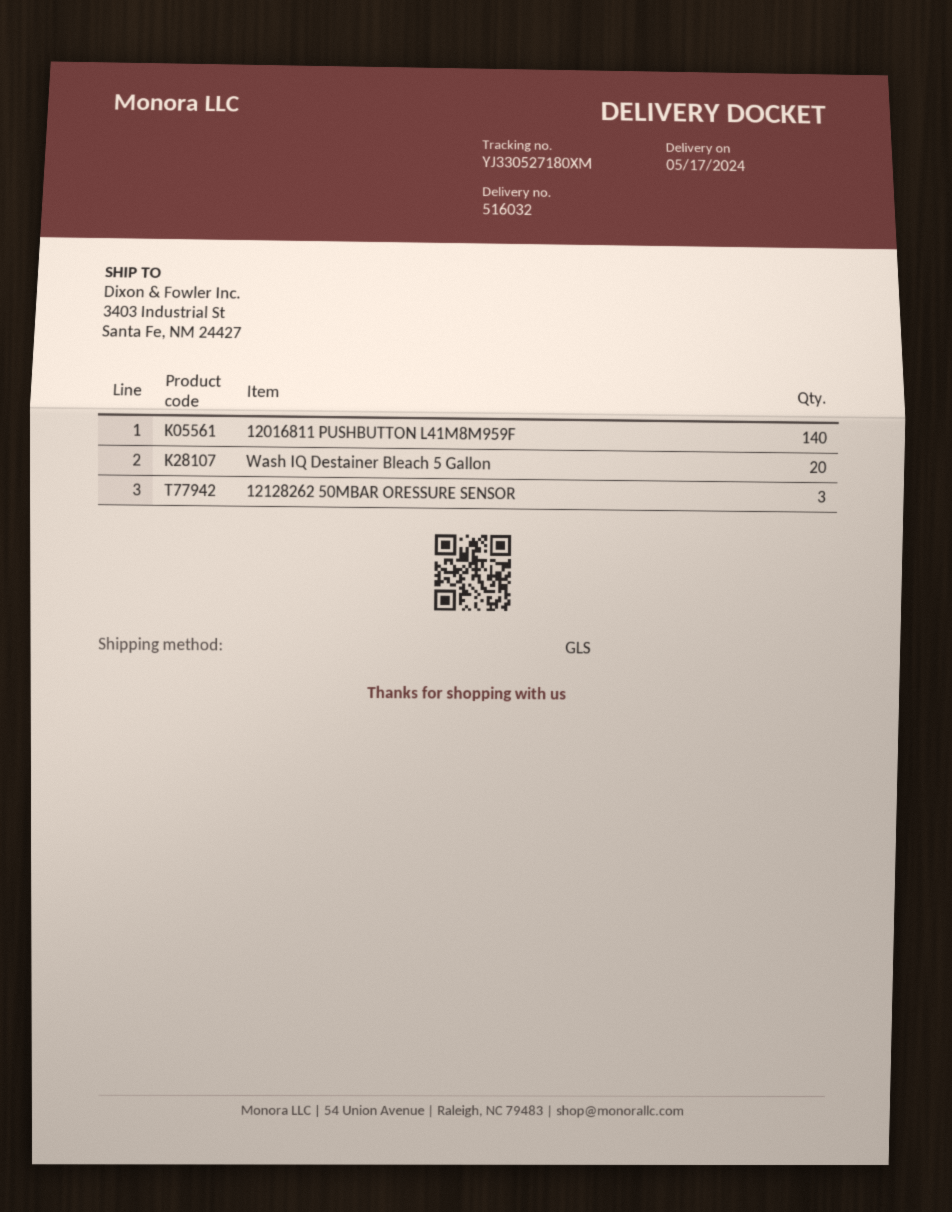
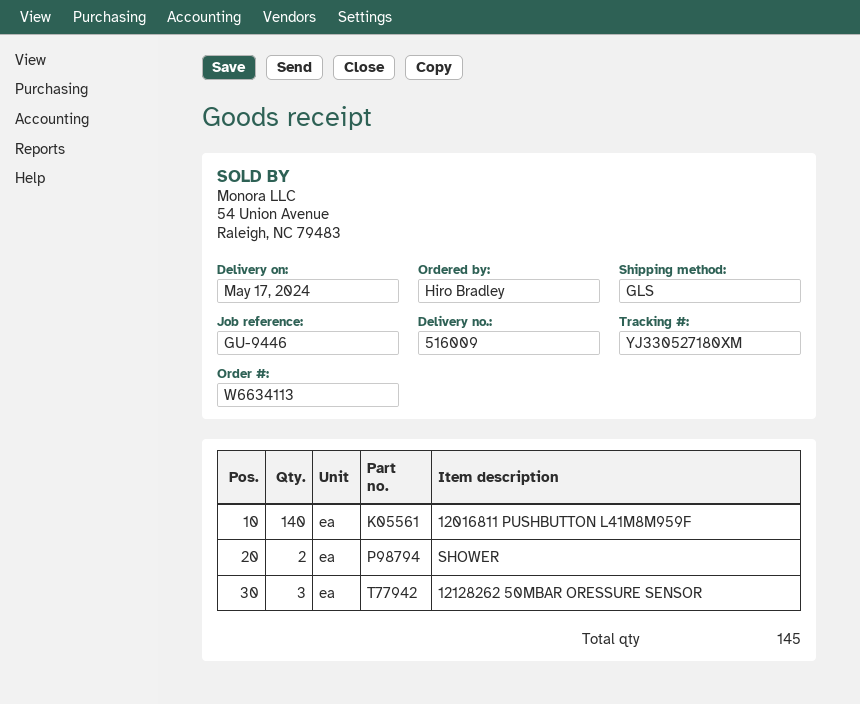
delivery note number: 516032 -> 516009
Wash IQ Destainer Bleach 5 Gallon: 20 -> none
SHOWER: none -> 2

